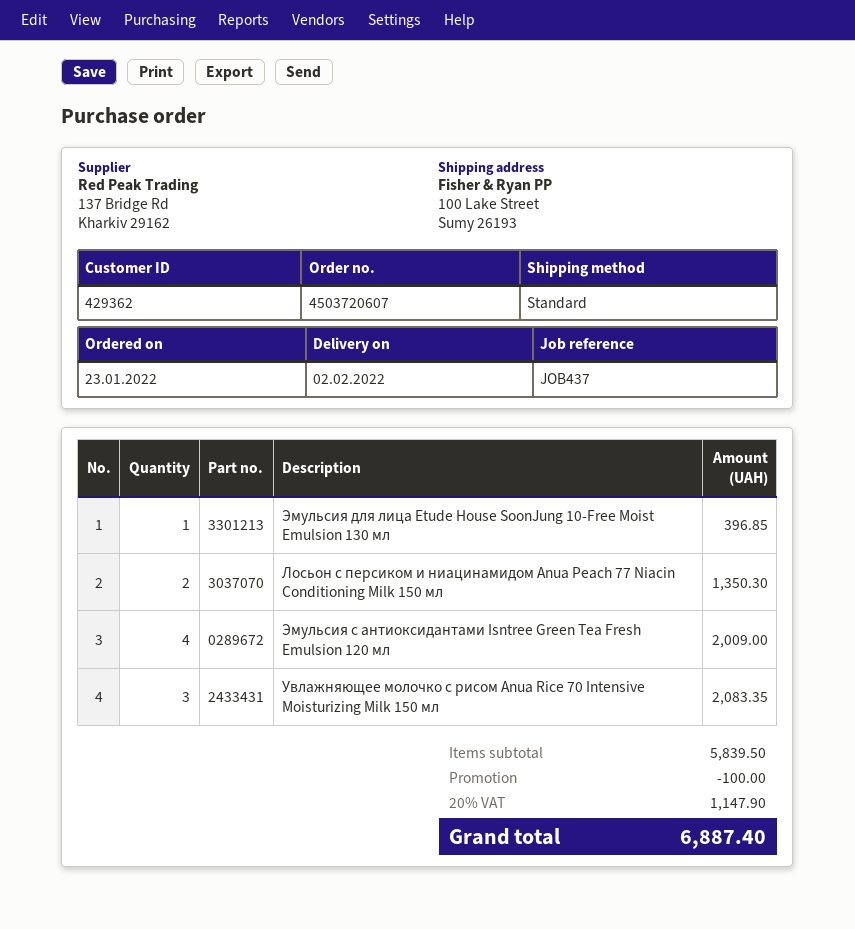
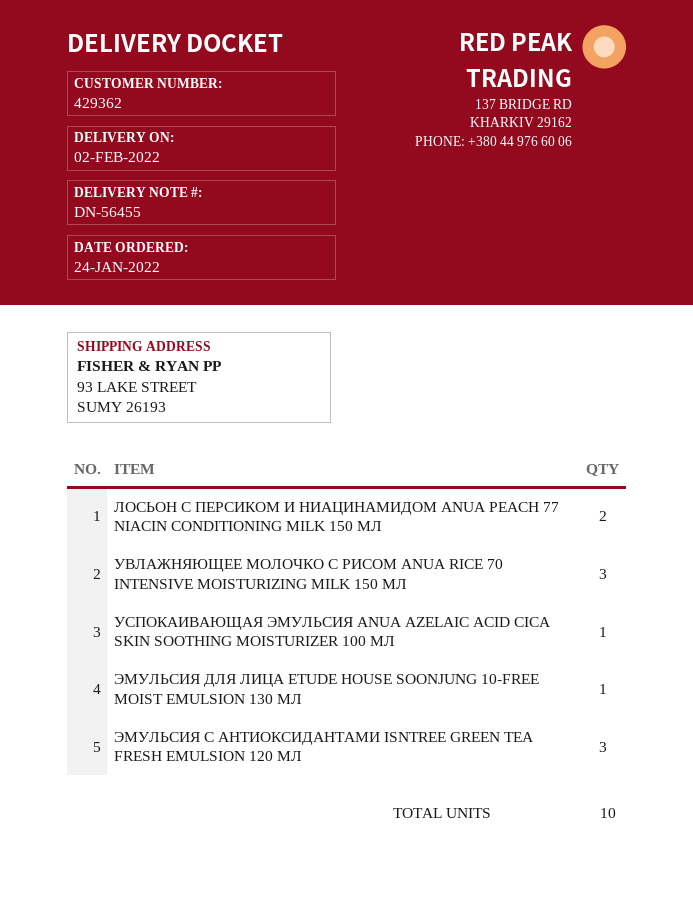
order date: 2022-01-23 -> 2022-01-24
ship to: 100 Lake Street, Sumy 26193 -> 93 LAKE STREET, SUMY 26193
Эмульсия с антиоксидантами Isntree Green Tea Fresh Emulsion 120 мл: 4 -> 3
УСПОКАИВАЮЩАЯ ЭМУЛЬСИЯ ANUA AZELAIC ACID CICA SKIN SOOTHING MOISTURIZER 100 МЛ: none -> 1

